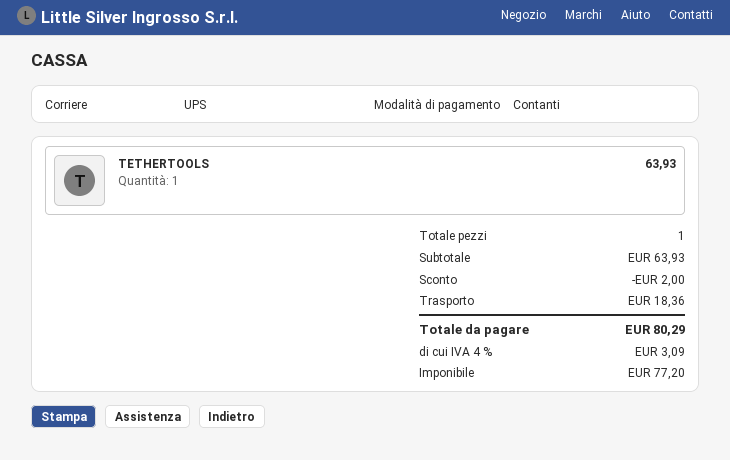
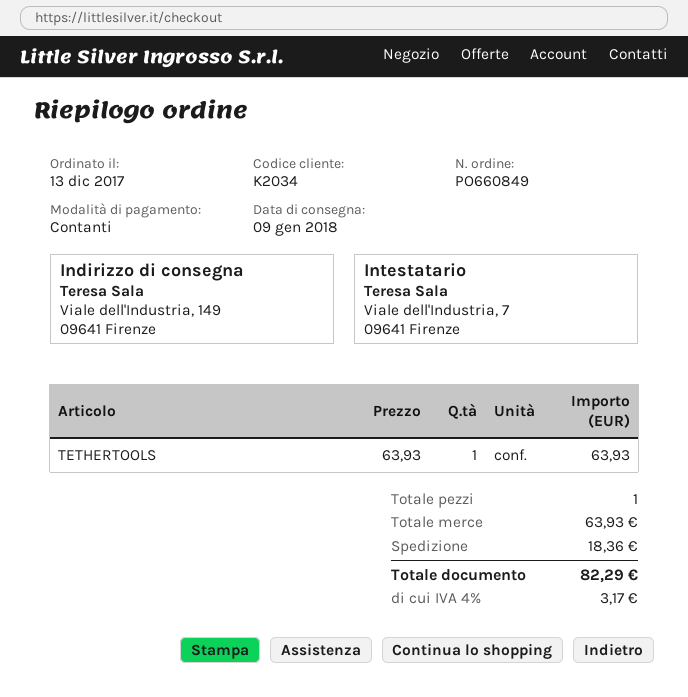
discount: 2.00 -> none
tax: 4% = 3.09 -> 4% = 3.17
total: 80.29 -> 82.29

